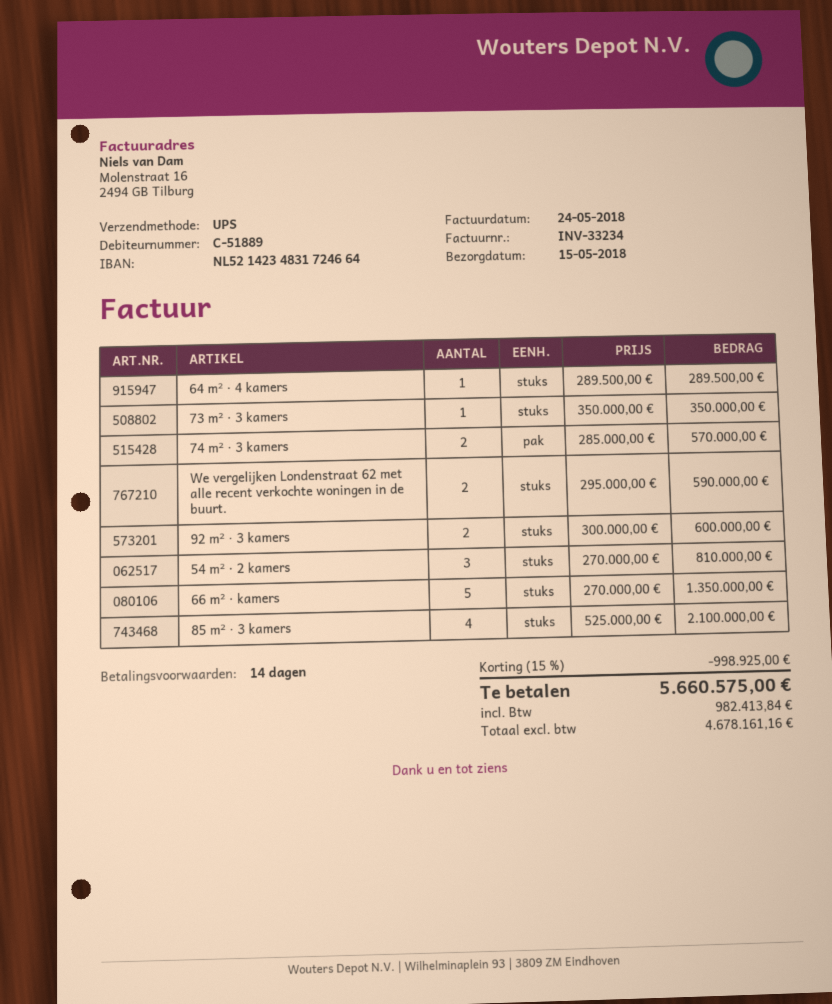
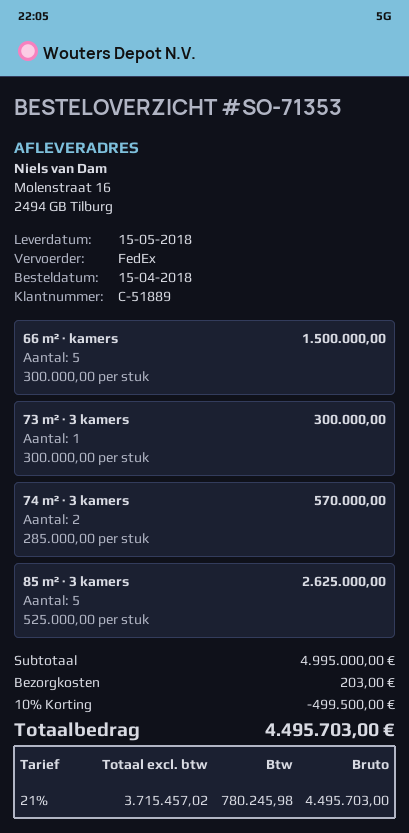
shipping method: UPS -> FedEx
64 m² · 4 kamers: 1 x 289500.00 = 289500.00 -> none
73 m² · 3 kamers: 1 x 350000.00 = 350000.00 -> 1 x 300000.00 = 300000.00
We vergelijken Londenstraat 62 met alle recent verkochte woningen in de buurt.: 2 x 295000.00 = 590000.00 -> none
92 m² · 3 kamers: 2 x 300000.00 = 600000.00 -> none
54 m² · 2 kamers: 3 x 270000.00 = 810000.00 -> none
66 m² · kamers: 5 x 270000.00 = 1350000.00 -> 5 x 300000.00 = 1500000.00
85 m² · 3 kamers: 4 x 525000.00 = 2100000.00 -> 5 x 525000.00 = 2625000.00
discount: 15% = 998925.00 -> 10% = 499500.00
shipping: none -> 203.00
net: 4678161.16 -> 3715457.02
tax: 982413.84 -> 780245.98
total: 5660575.00 -> 4495703.00

